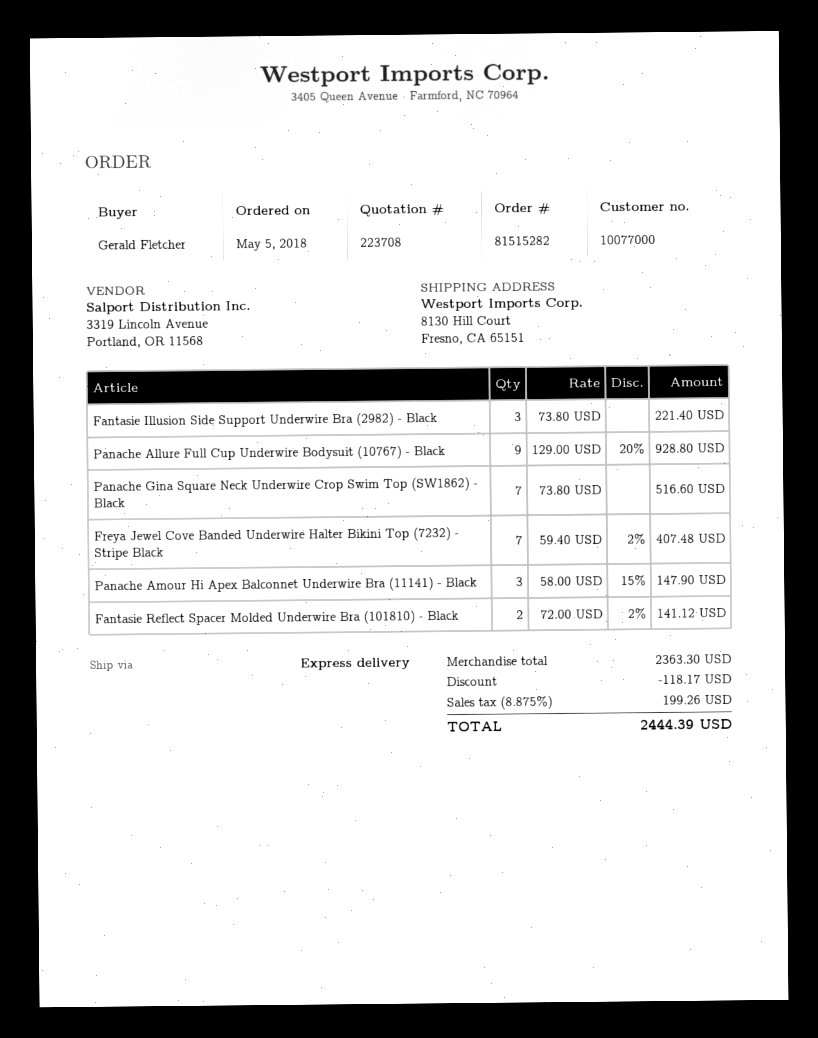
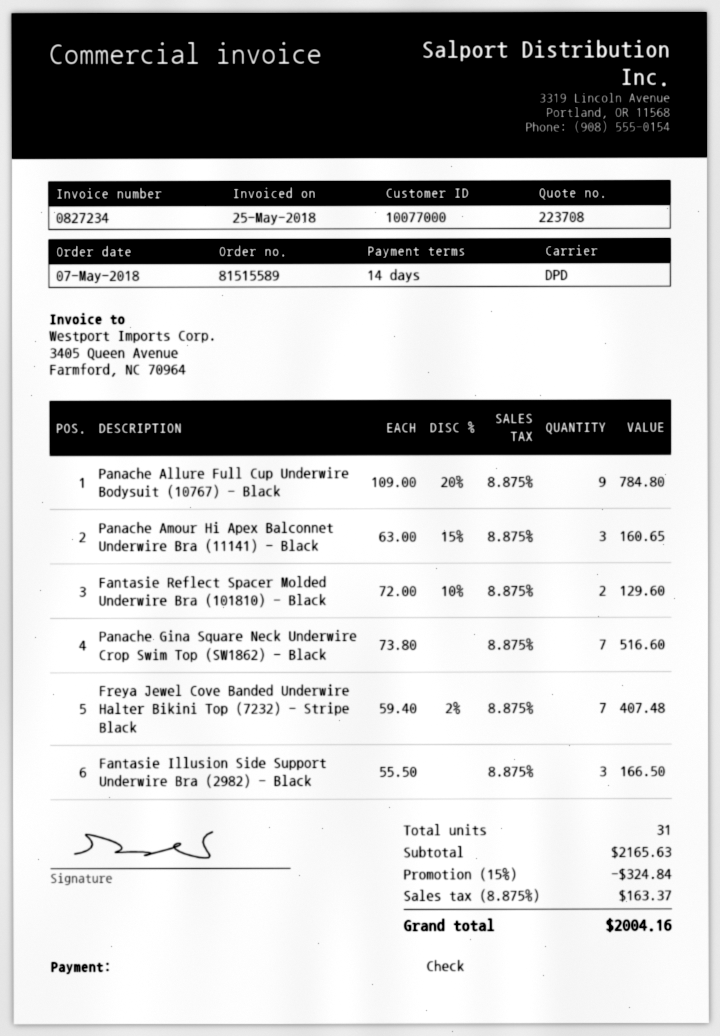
order number: 81515282 -> 81515589
order date: 2018-05-05 -> 2018-05-07
shipping method: express -> DPD
Fantasie Illusion Side Support Underwire Bra (2982) - Black: 3 x 73.80 = 221.40 -> 3 x 55.50 = 166.50
Panache Allure Full Cup Underwire Bodysuit (10767) - Black: 9 x 129.00 - 20% = 928.80 -> 9 x 109.00 - 20% = 784.80
Panache Amour Hi Apex Balconnet Underwire Bra (11141) - Black: 3 x 58.00 - 15% = 147.90 -> 3 x 63.00 - 15% = 160.65
Fantasie Reflect Spacer Molded Underwire Bra (101810) - Black: 2 x 72.00 - 2% = 141.12 -> 2 x 72.00 - 10% = 129.60
subtotal: 2363.30 -> 2165.63
discount: 118.17 -> 324.84
tax: 8.875% = 199.26 -> 8.875% = 163.37
total: 2444.39 -> 2004.16

